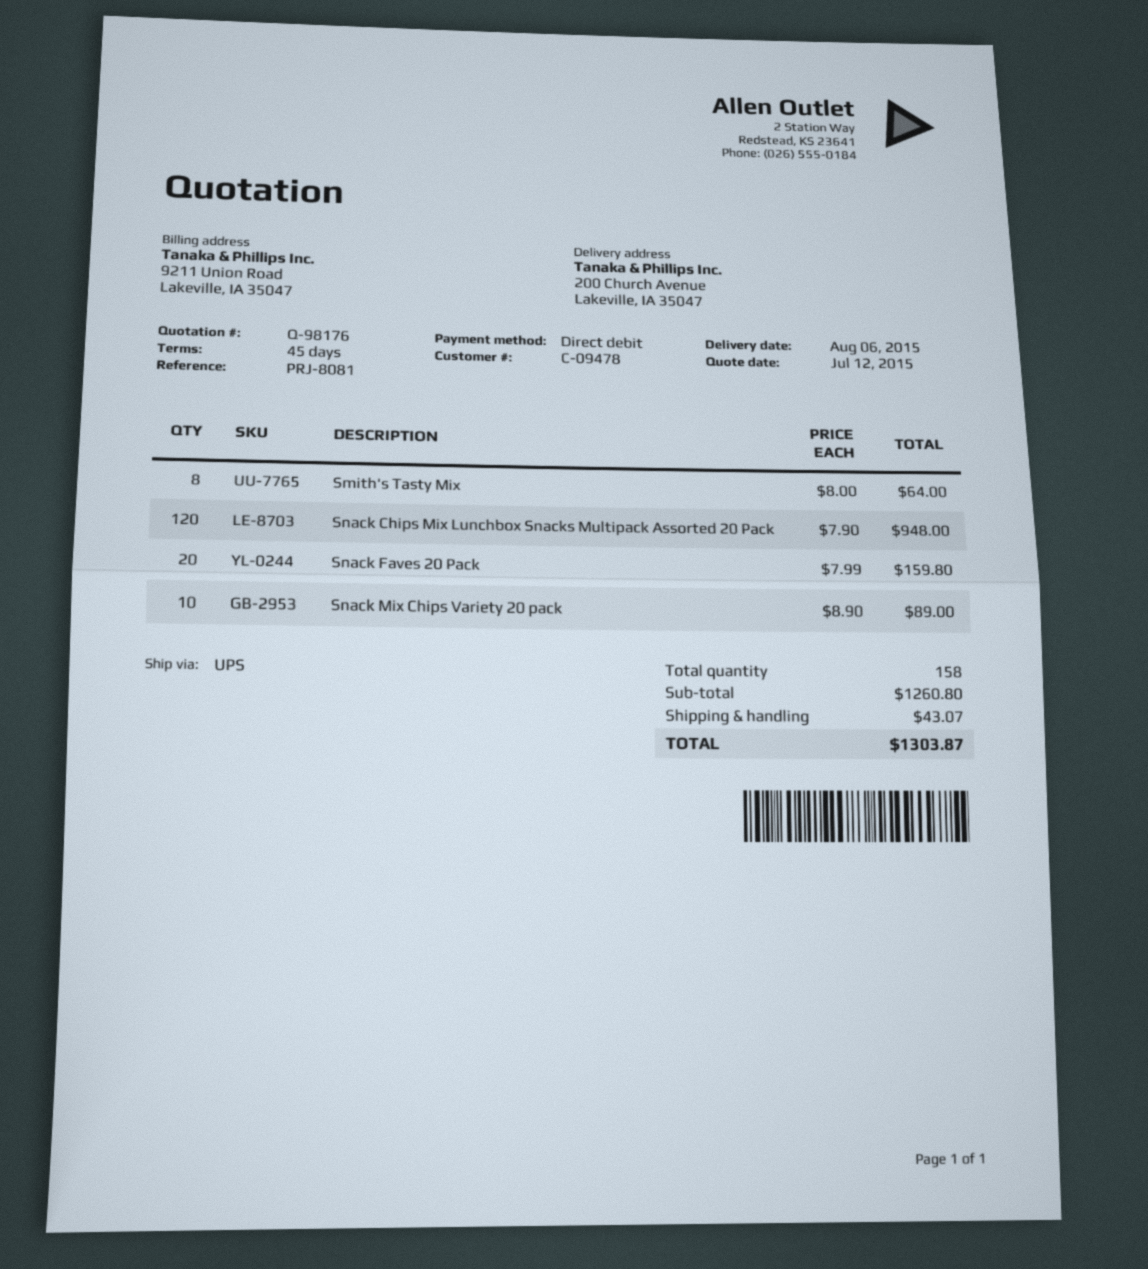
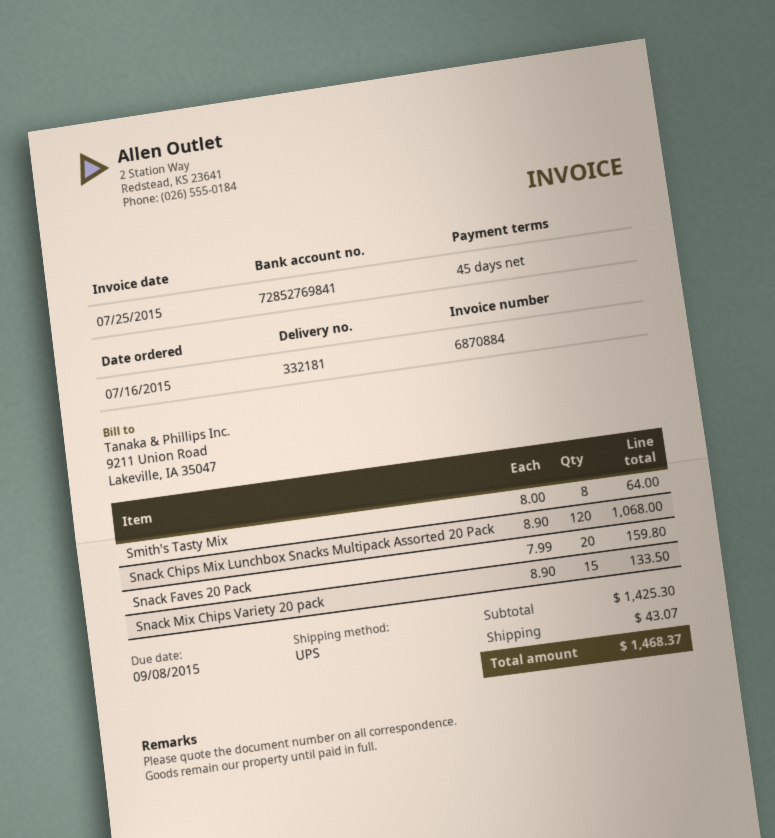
Snack Chips Mix Lunchbox Snacks Multipack Assorted 20 Pack: 120 x 7.90 = 948.00 -> 120 x 8.90 = 1068.00
Snack Mix Chips Variety 20 pack: 10 x 8.90 = 89.00 -> 15 x 8.90 = 133.50
subtotal: 1260.80 -> 1425.30
total: 1303.87 -> 1468.37

